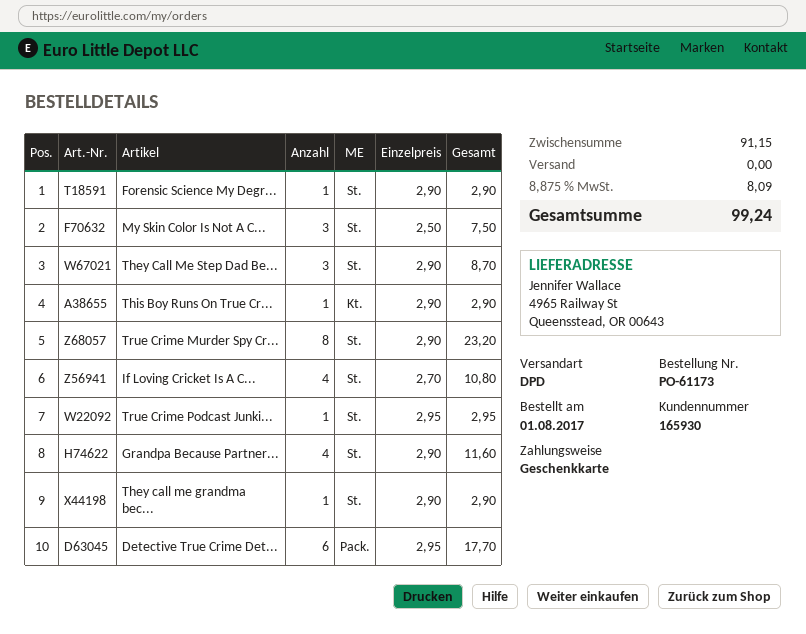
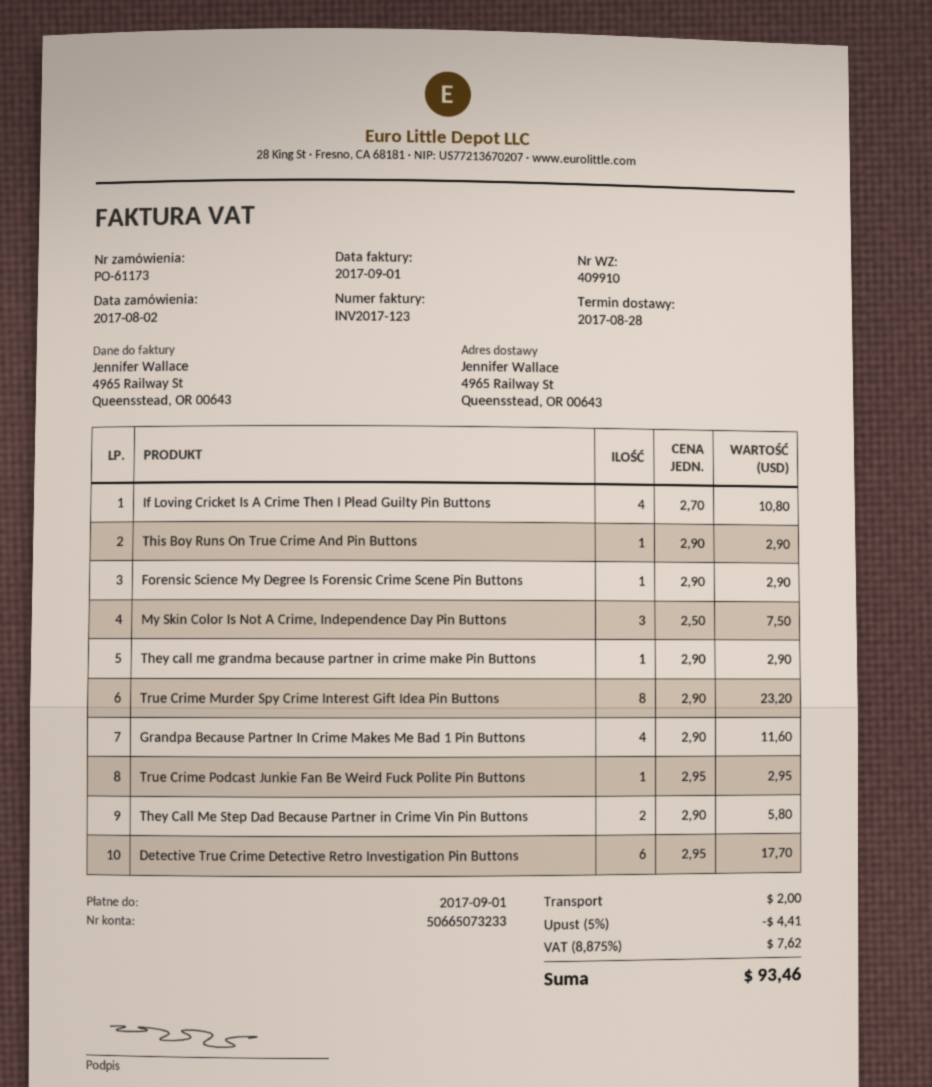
order date: 2017-08-01 -> 2017-08-02
They Call Me Step Dad Be...: 3 x 2.90 = 8.70 -> 2 x 2.90 = 5.80
discount: none -> 5% = 4.41
shipping: 0.00 -> 2.00
tax: 8.875% = 8.09 -> 8.875% = 7.62
total: 99.24 -> 93.46

